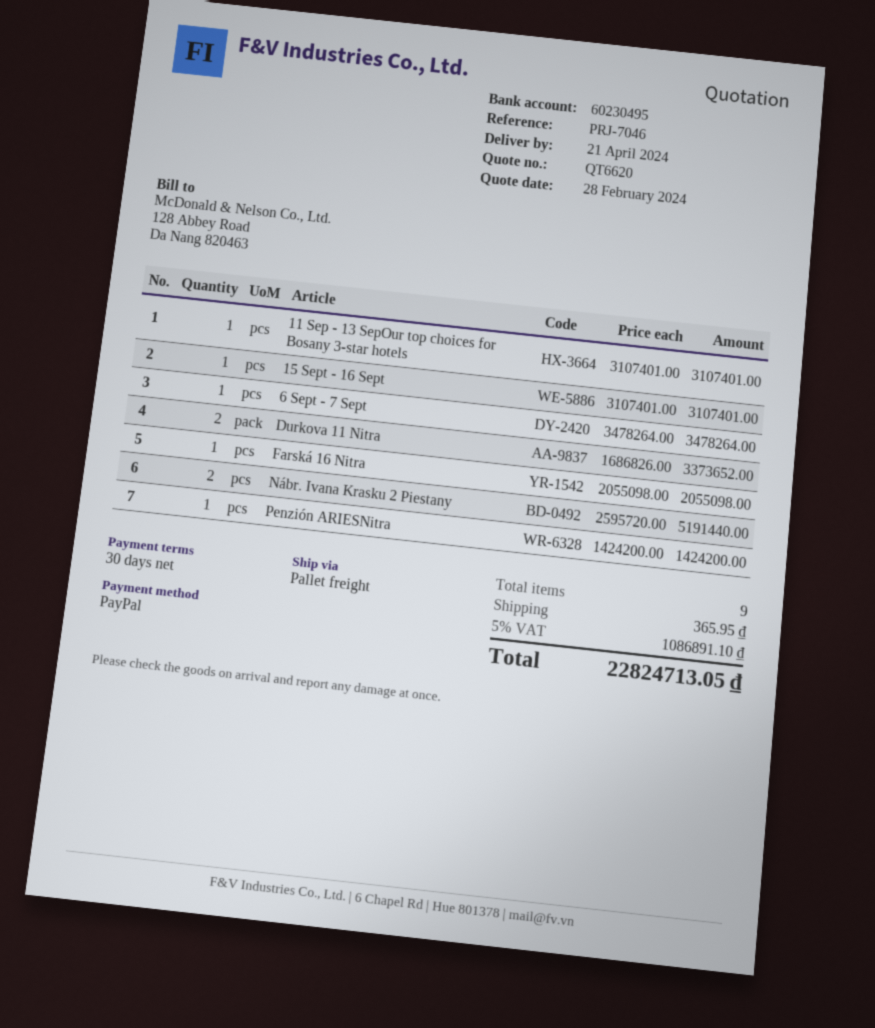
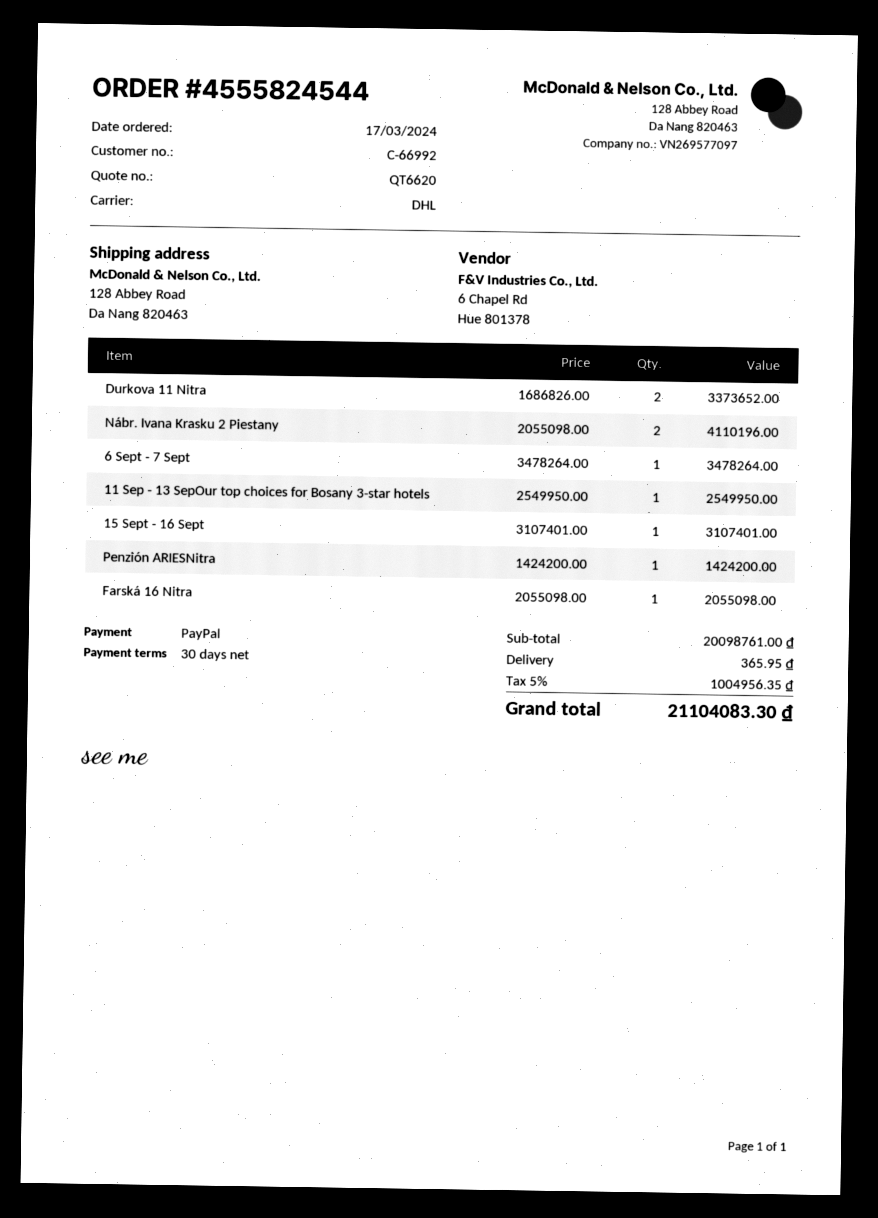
shipping method: pallet freight -> DHL
11 Sep - 13 SepOur top choices for Bosany 3-star hotels: 1 x 3107401.00 = 3107401.00 -> 1 x 2549950.00 = 2549950.00
Nábr. Ivana Krasku 2 Piestany: 2 x 2595720.00 = 5191440.00 -> 2 x 2055098.00 = 4110196.00
tax: 5% = 1086891.10 -> 5% = 1004956.35
total: 22824713.05 -> 21104083.30

